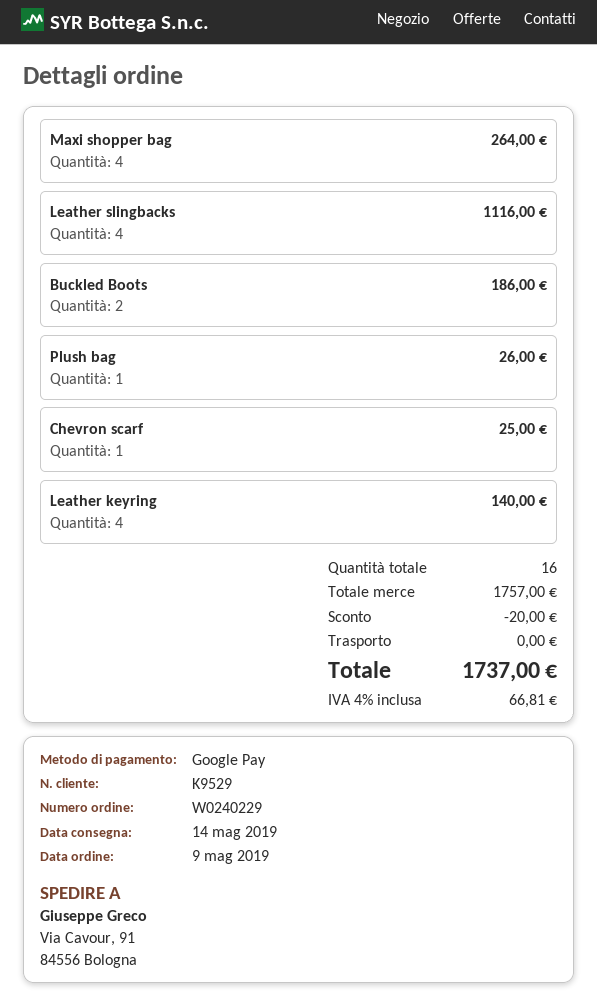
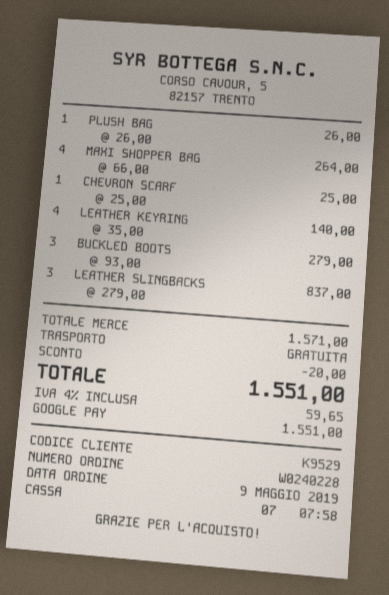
order number: W0240229 -> W0240228
Leather slingbacks: 4 for 1116.00 -> 3 for 837.00
Buckled Boots: 2 for 186.00 -> 3 for 279.00
subtotal: 1757.00 -> 1571.00
tax: 4% = 66.81 -> 4% = 59.65
total: 1737.00 -> 1551.00

